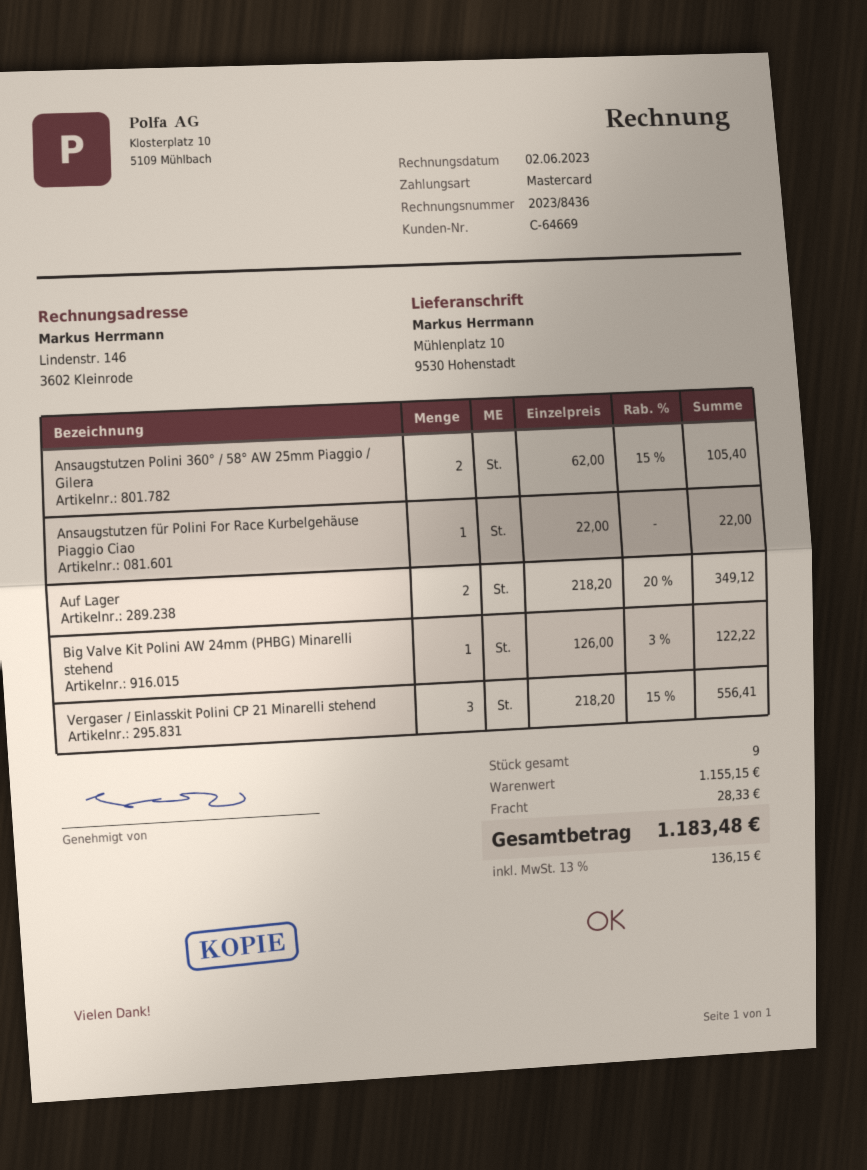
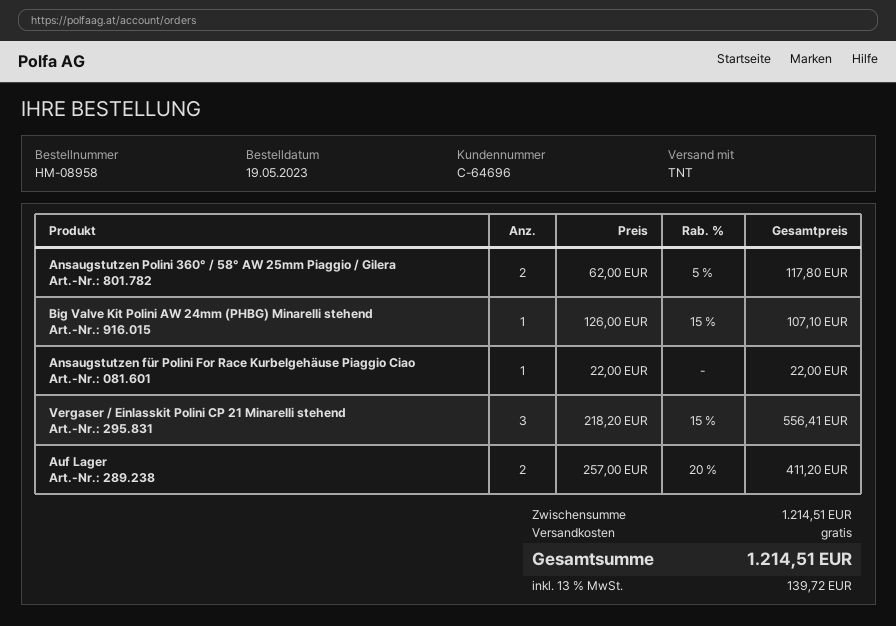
customer number: C-64669 -> C-64696
Ansaugstutzen Polini 360° / 58° AW 25mm Piaggio / Gilera: 2 x 62.00 - 15% = 105.40 -> 2 x 62.00 - 5% = 117.80
Auf Lager: 2 x 218.20 - 20% = 349.12 -> 2 x 257.00 - 20% = 411.20
Big Valve Kit Polini AW 24mm (PHBG) Minarelli stehend: 1 x 126.00 - 3% = 122.22 -> 1 x 126.00 - 15% = 107.10
subtotal: 1155.15 -> 1214.51
shipping: 28.33 -> 0.00
tax: 13% = 136.15 -> 13% = 139.72
total: 1183.48 -> 1214.51

